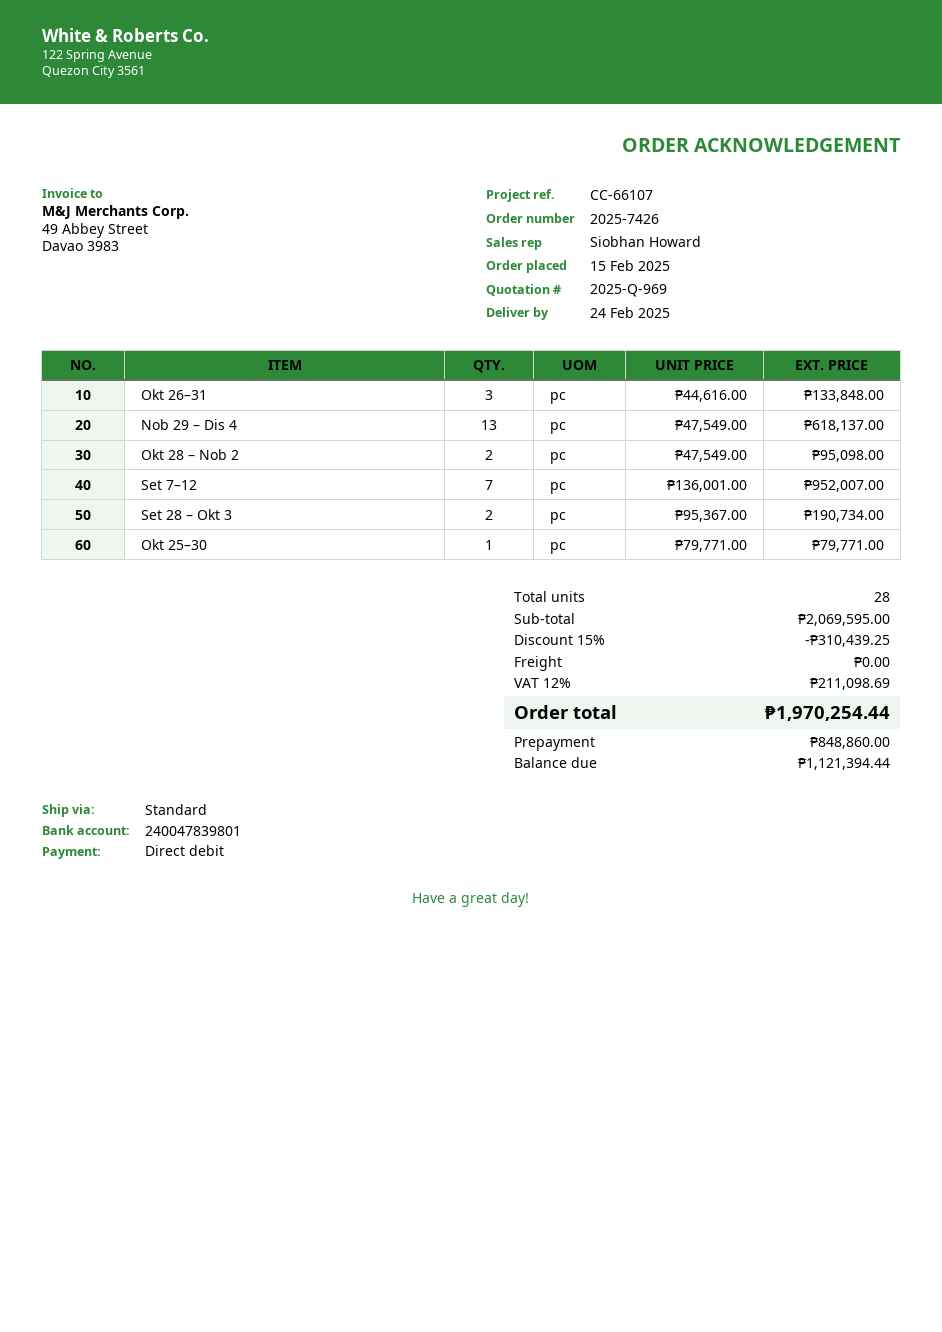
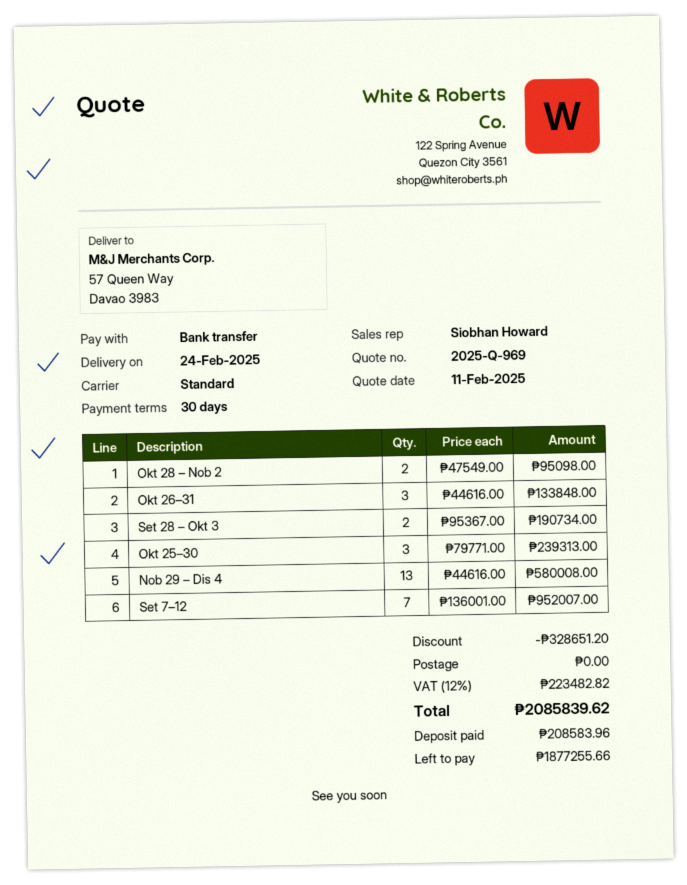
payment method: direct debit -> bank transfer
Nob 29 – Dis 4: 13 x 47549.00 = 618137.00 -> 13 x 44616.00 = 580008.00
Okt 25–30: 1 x 79771.00 = 79771.00 -> 3 x 79771.00 = 239313.00
discount: 310439.25 -> 328651.20
tax: 12% = 211098.69 -> 12% = 223482.82
total: 1970254.44 -> 2085839.62
deposit: 848860.00 -> 208583.96
balance: 1121394.44 -> 1877255.66

